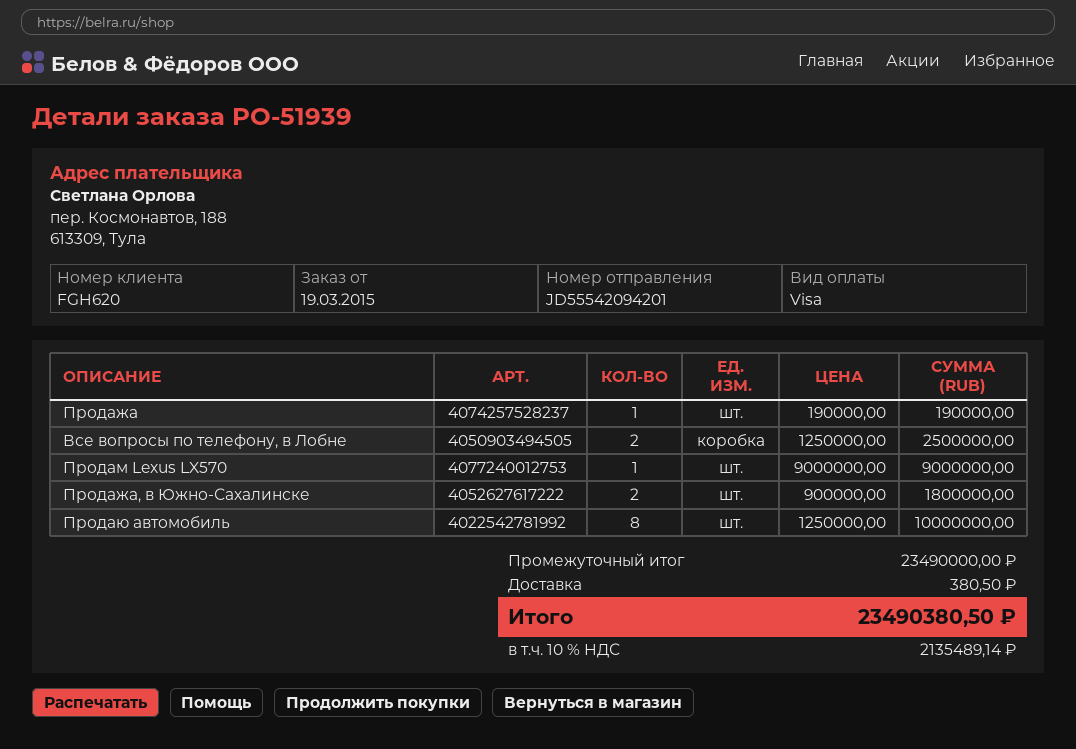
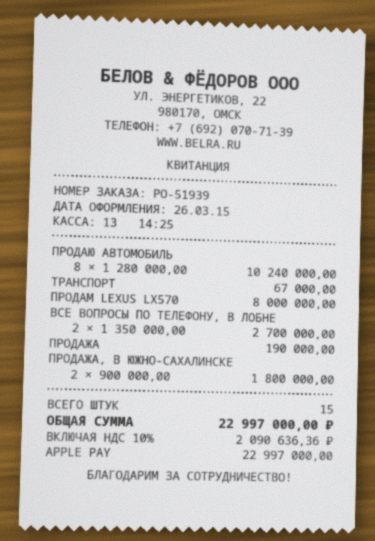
order date: 2015-03-19 -> 2015-03-26
payment method: Visa -> Apple Pay
Все вопросы по телефону, в Лобне: 2 x 1250000.00 = 2500000.00 -> 2 x 1350000.00 = 2700000.00
Продам Lexus LX570: 1 x 9000000.00 = 9000000.00 -> 1 x 8000000.00 = 8000000.00
Продаю автомобиль: 8 x 1250000.00 = 10000000.00 -> 8 x 1280000.00 = 10240000.00
ТРАНСПОРТ: none -> 1 x 67000.00 = 67000.00
shipping: 380.50 -> none
tax: 10% = 2135489.14 -> 10% = 2090636.36
total: 23490380.50 -> 22997000.00

